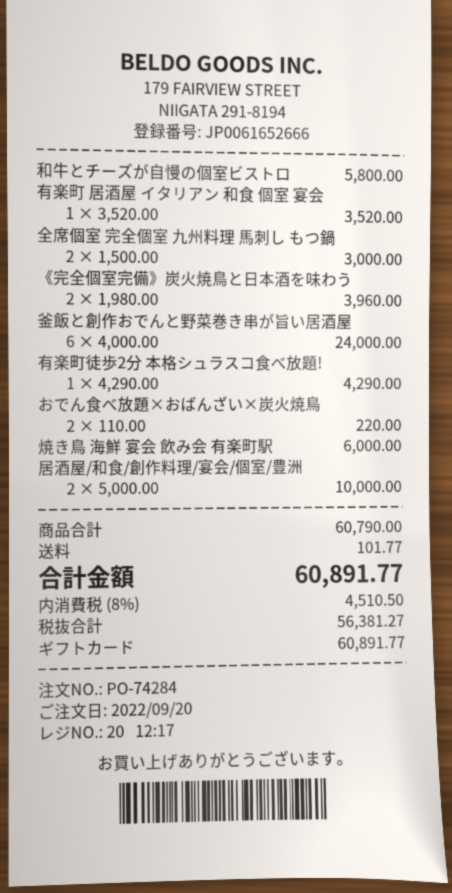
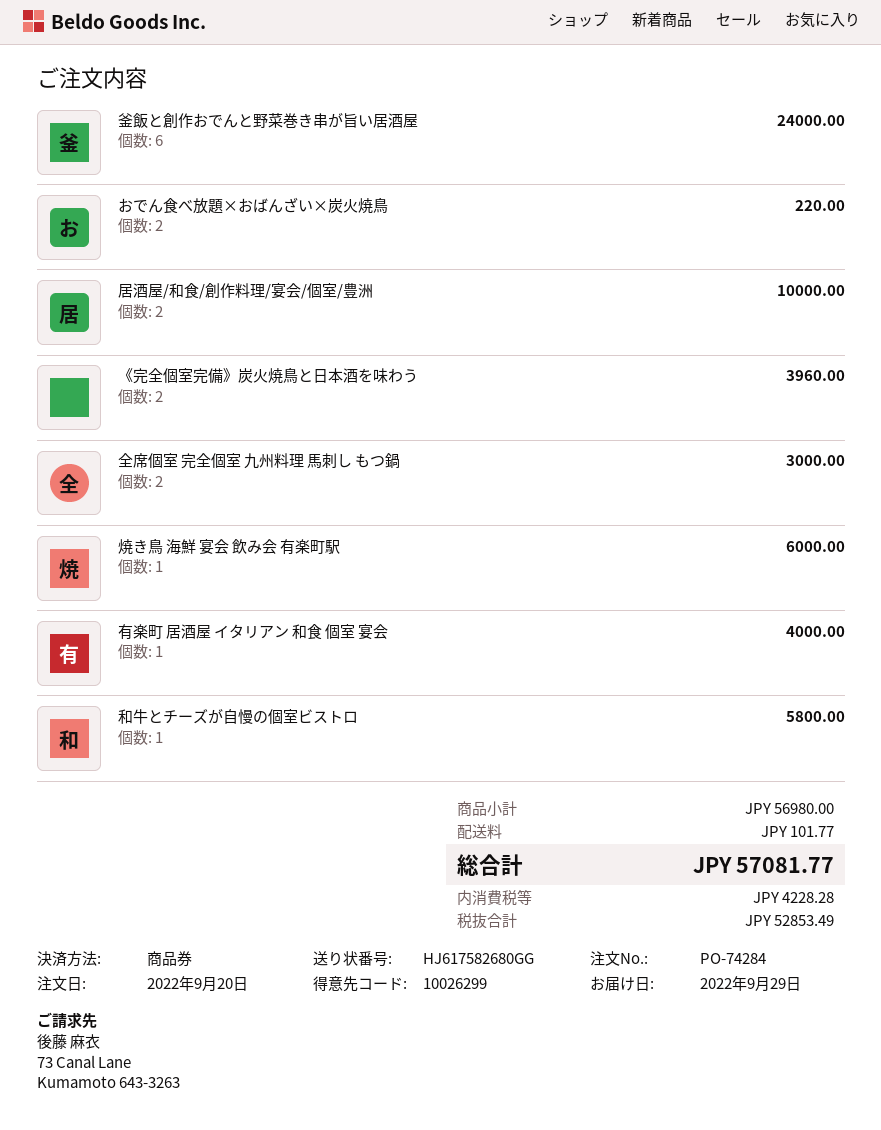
有楽町 居酒屋 イタリアン 和食 個室 宴会: 1 for 3520.00 -> 1 for 4000.00
有楽町徒歩2分 本格シュラスコ食べ放題!: 1 for 4290.00 -> none
subtotal: 60790.00 -> 56980.00
net: 56381.27 -> 52853.49
tax: 4510.50 -> 4228.28
total: 60891.77 -> 57081.77

